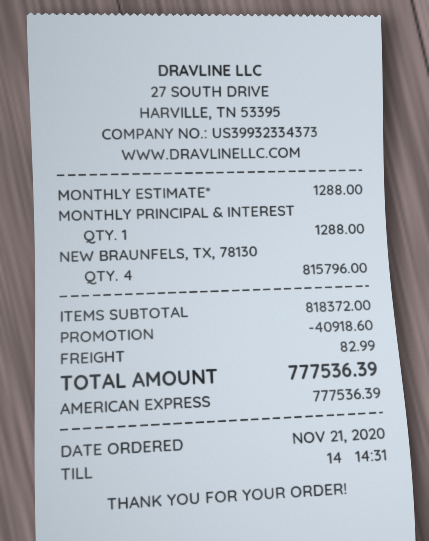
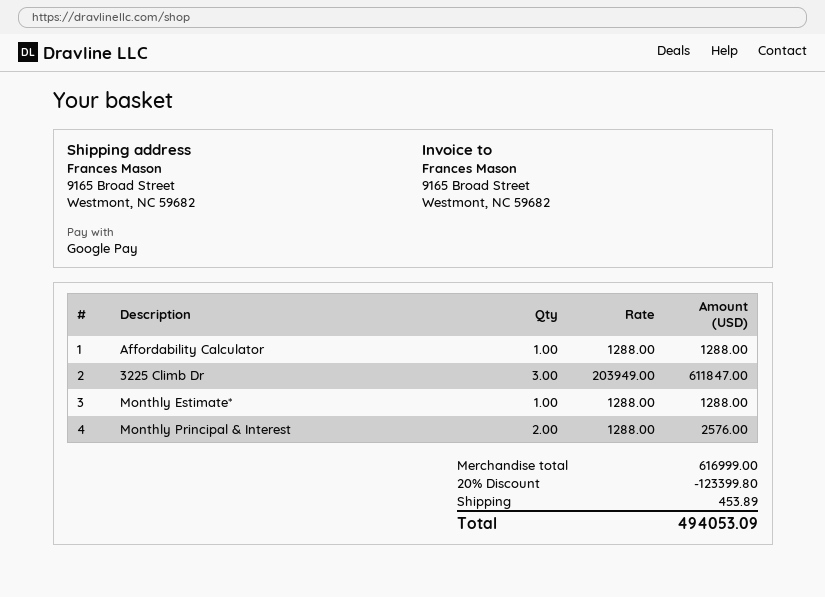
payment method: American Express -> Google Pay
MONTHLY PRINCIPAL & INTEREST: 1 for 1288.00 -> 2 for 2576.00
NEW BRAUNFELS, TX, 78130: 4 for 815796.00 -> none
Affordability Calculator: none -> 1 for 1288.00
3225 Climb Dr: none -> 3 for 611847.00
subtotal: 818372.00 -> 616999.00
discount: 40918.60 -> 123399.80
shipping: 82.99 -> 453.89
total: 777536.39 -> 494053.09

